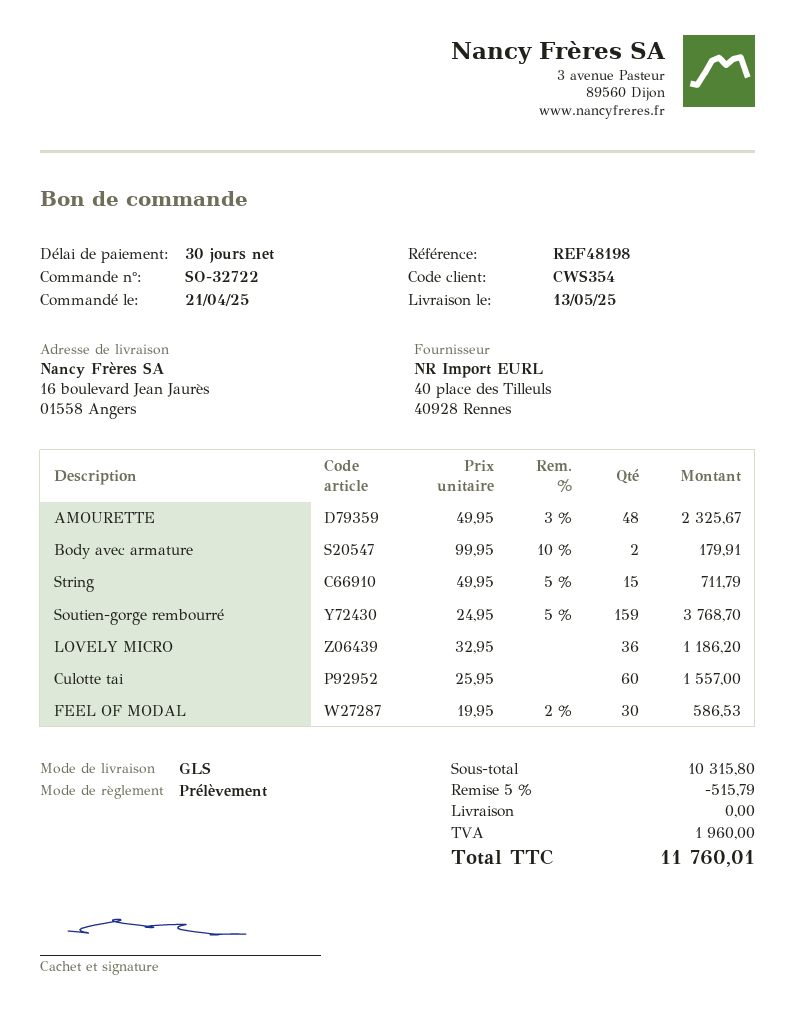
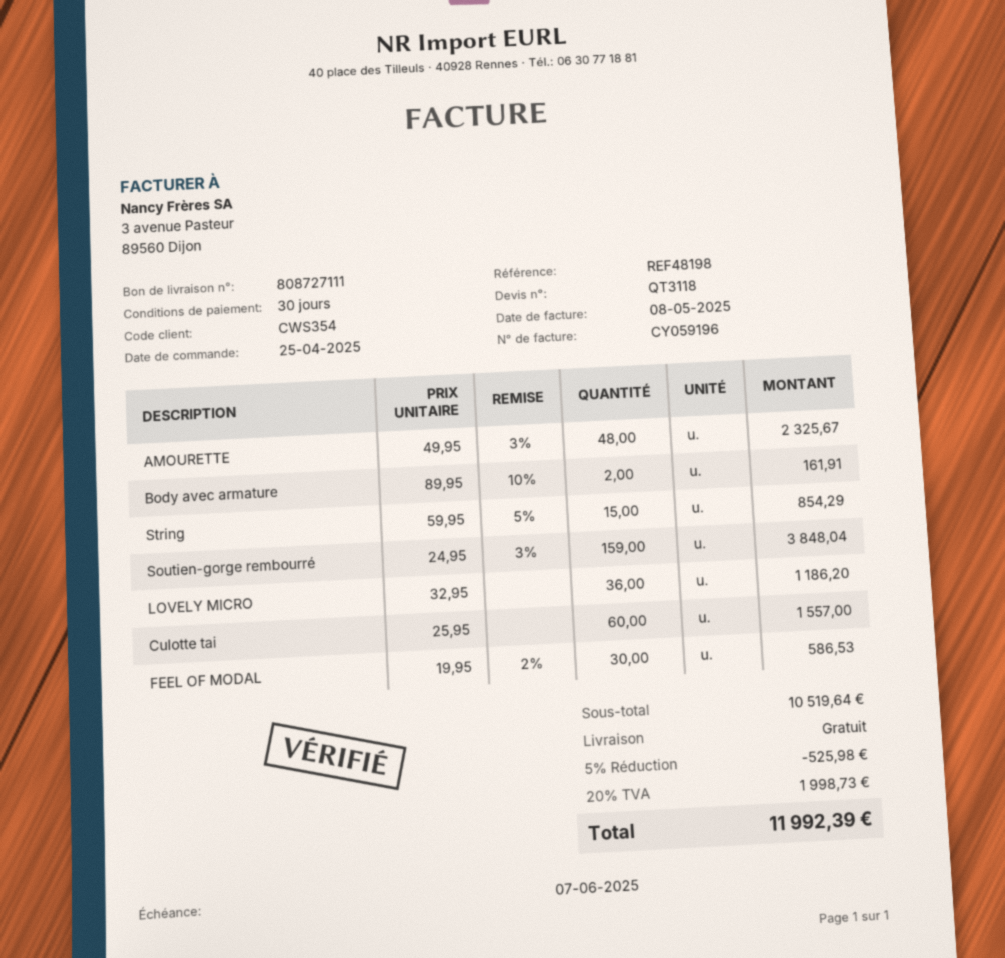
order date: 2025-04-21 -> 2025-04-25
Body avec armature: 2 x 99.95 - 10% = 179.91 -> 2 x 89.95 - 10% = 161.91
String: 15 x 49.95 - 5% = 711.79 -> 15 x 59.95 - 5% = 854.29
Soutien-gorge rembourré: 159 x 24.95 - 5% = 3768.70 -> 159 x 24.95 - 3% = 3848.04
subtotal: 10315.80 -> 10519.64
discount: 5% = 515.79 -> 5% = 525.98
tax: 1960.00 -> 1998.73
total: 11760.01 -> 11992.39

